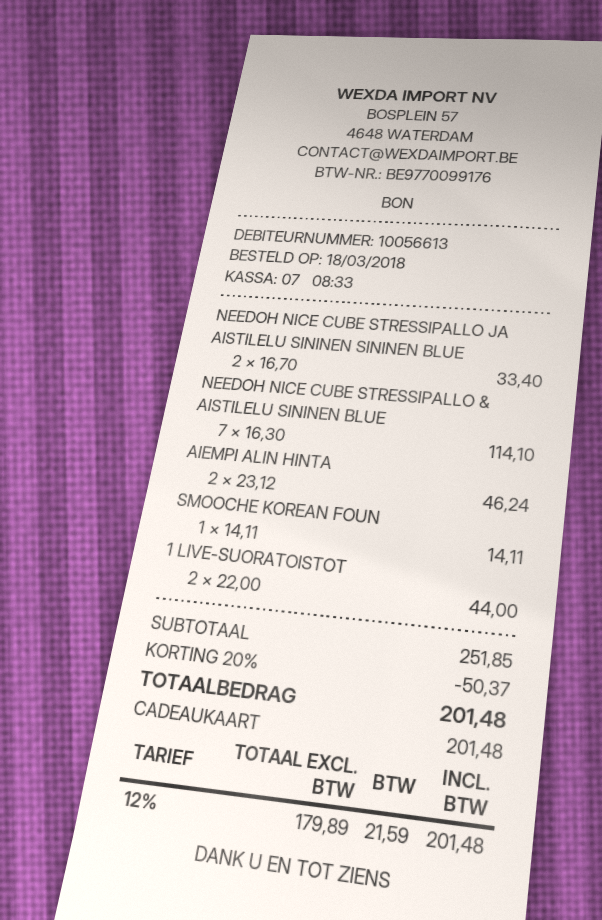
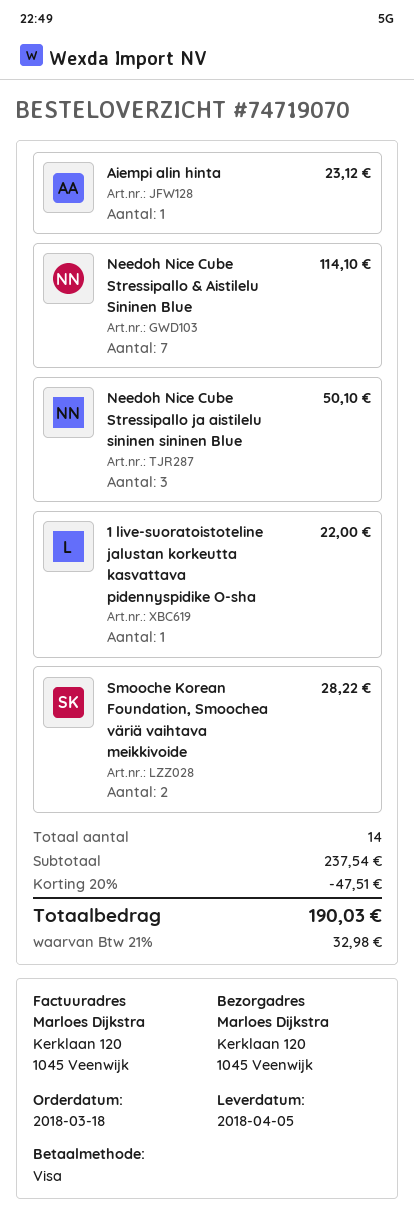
payment method: gift card -> Visa
NEEDOH NICE CUBE STRESSIPALLO JA AISTILELU SININEN SININEN BLUE: 2 for 33.40 -> 3 for 50.10
AIEMPI ALIN HINTA: 2 for 46.24 -> 1 for 23.12
SMOOCHE KOREAN FOUN: 1 for 14.11 -> 2 for 28.22
1 LIVE-SUORATOISTOT: 2 for 44.00 -> 1 for 22.00
subtotal: 251.85 -> 237.54
discount: 20% = 50.37 -> 20% = 47.51
tax: 12% = 21.59 -> 21% = 32.98
total: 201.48 -> 190.03

